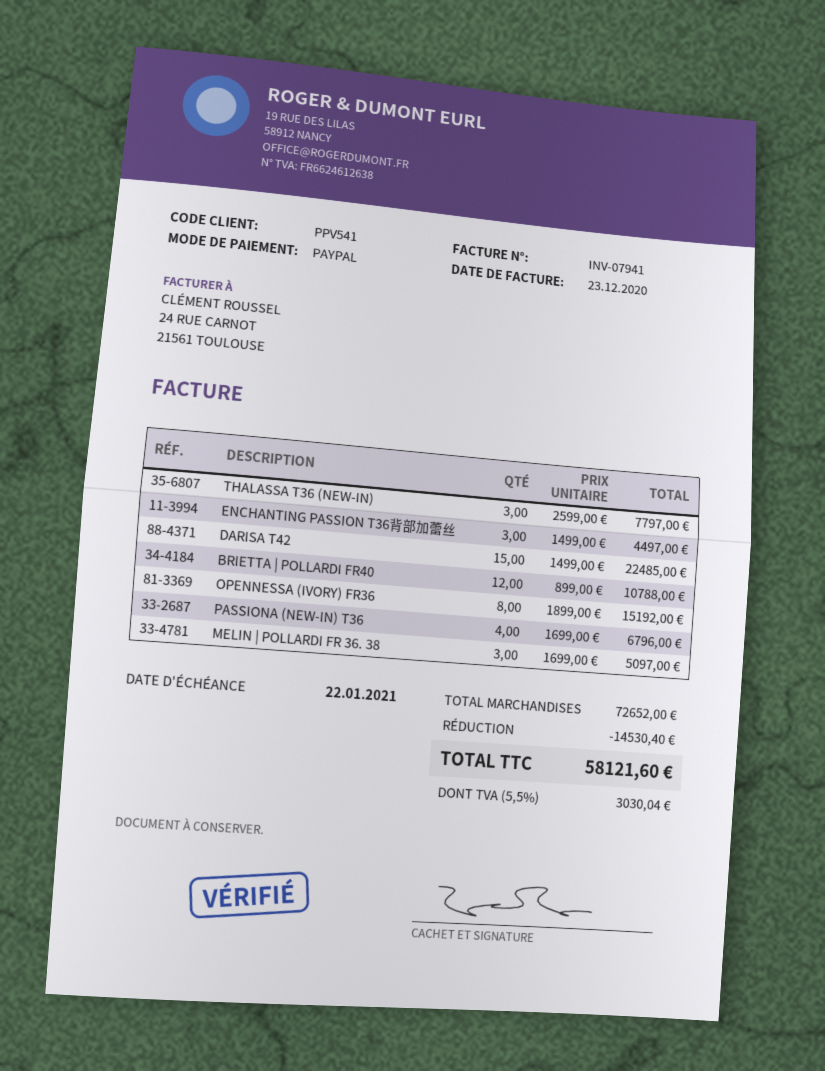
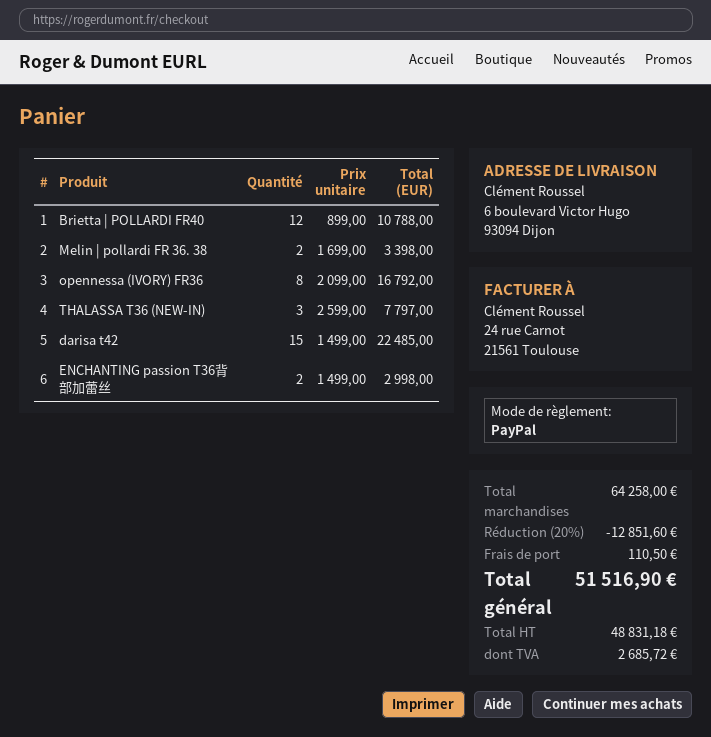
ENCHANTING PASSION T36背部加蕾丝: 3 x 1499.00 = 4497.00 -> 2 x 1499.00 = 2998.00
OPENNESSA (IVORY) FR36: 8 x 1899.00 = 15192.00 -> 8 x 2099.00 = 16792.00
PASSIONA (NEW-IN) T36: 4 x 1699.00 = 6796.00 -> none
MELIN | POLLARDI FR 36. 38: 3 x 1699.00 = 5097.00 -> 2 x 1699.00 = 3398.00
subtotal: 72652.00 -> 64258.00
discount: 14530.40 -> 12851.60
shipping: none -> 110.50
tax: 3030.04 -> 2685.72
total: 58121.60 -> 51516.90

